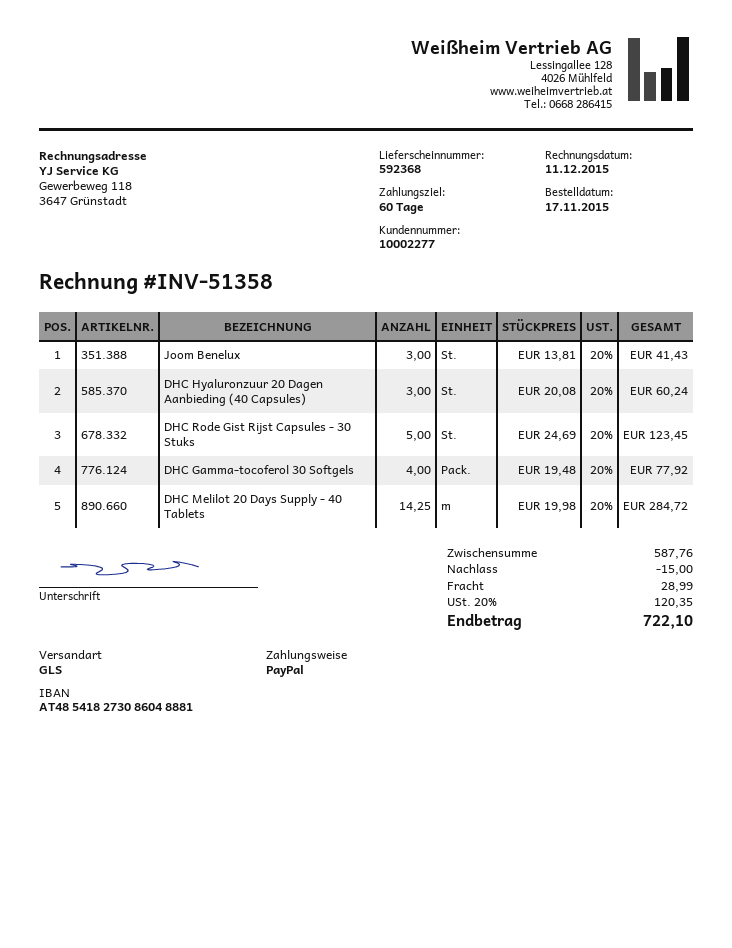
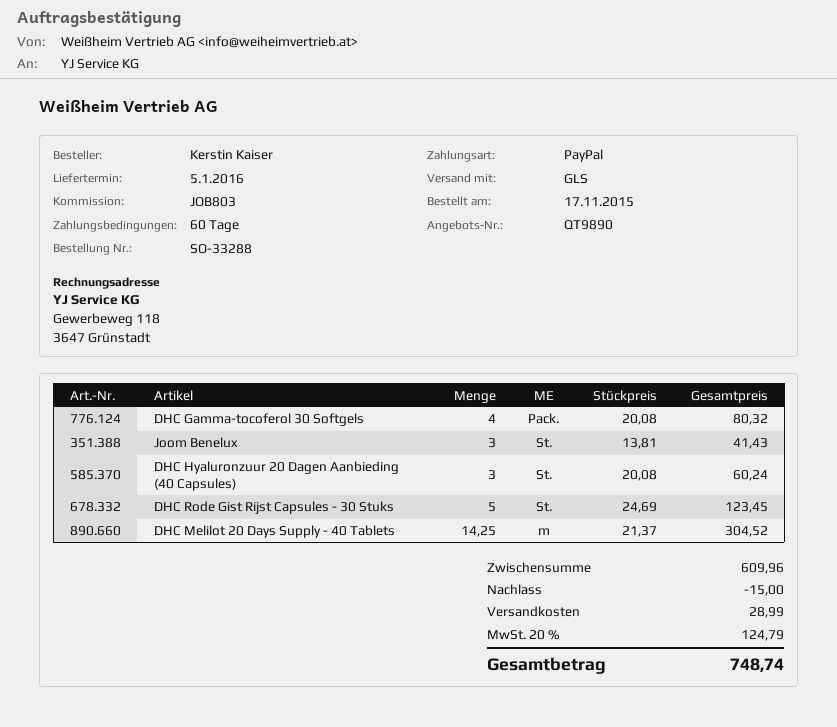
DHC Gamma-tocoferol 30 Softgels: 4 x 19.48 = 77.92 -> 4 x 20.08 = 80.32
DHC Melilot 20 Days Supply - 40 Tablets: 14.25 x 19.98 = 284.72 -> 14.25 x 21.37 = 304.52
subtotal: 587.76 -> 609.96
tax: 20% = 120.35 -> 20% = 124.79
total: 722.10 -> 748.74

